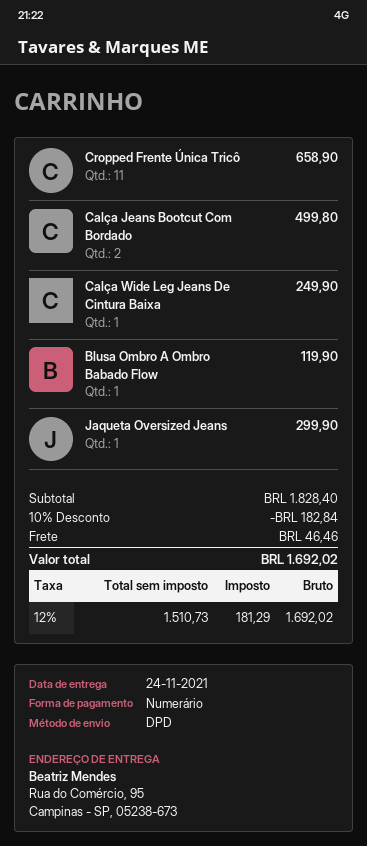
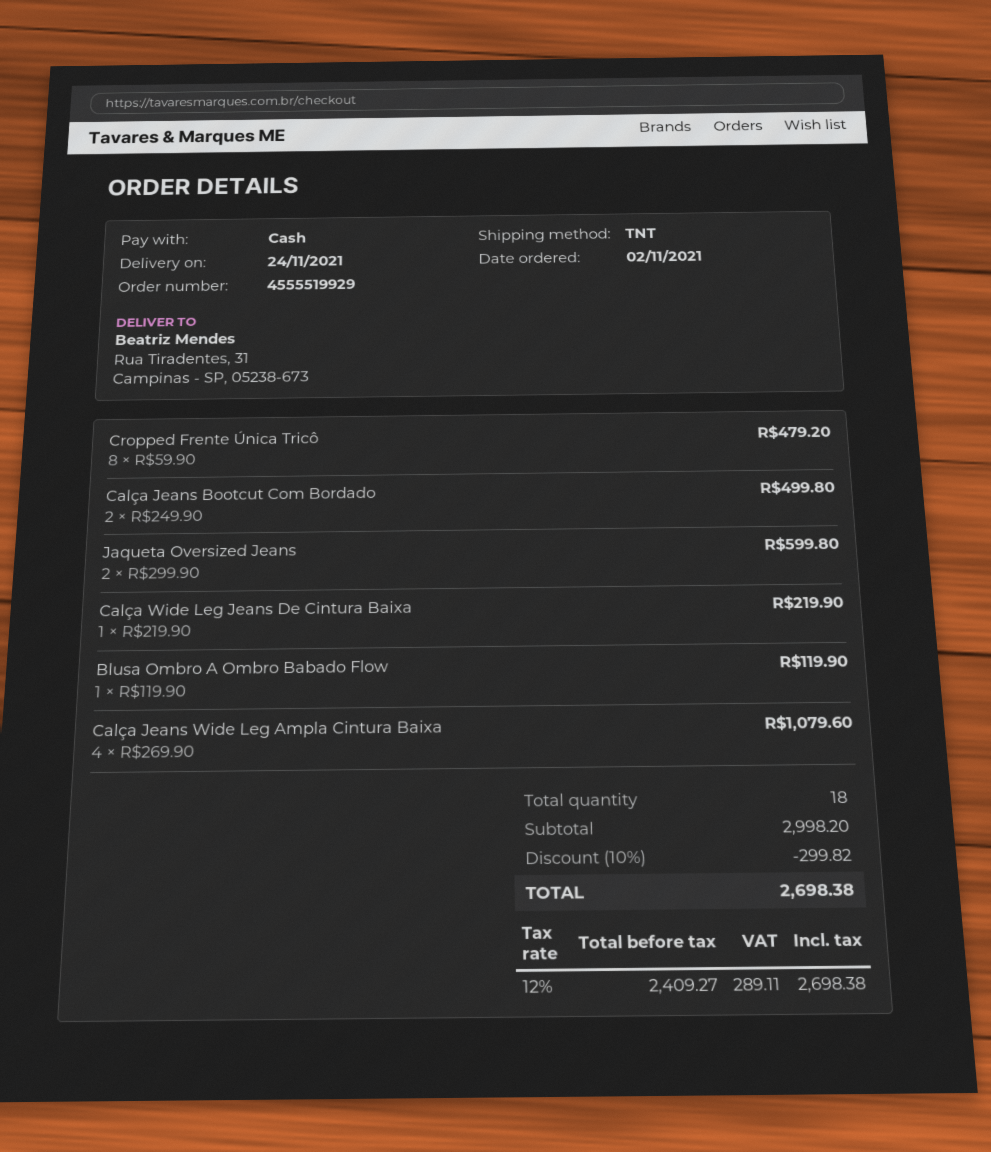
shipping method: DPD -> TNT
ship to: Rua do Comércio, 95, Campinas - SP, 05238-673 -> Rua Tiradentes, 31, Campinas - SP, 05238-673
Cropped Frente Única Tricô: 11 for 658.90 -> 8 for 479.20
Calça Wide Leg Jeans De Cintura Baixa: 1 for 249.90 -> 1 for 219.90
Jaqueta Oversized Jeans: 1 for 299.90 -> 2 for 599.80
Calça Jeans Wide Leg Ampla Cintura Baixa: none -> 4 for 1079.60
subtotal: 1828.40 -> 2998.20
discount: 10% = 182.84 -> 10% = 299.82
shipping: 46.46 -> none
net: 1510.73 -> 2409.27
tax: 12% = 181.29 -> 12% = 289.11
total: 1692.02 -> 2698.38

